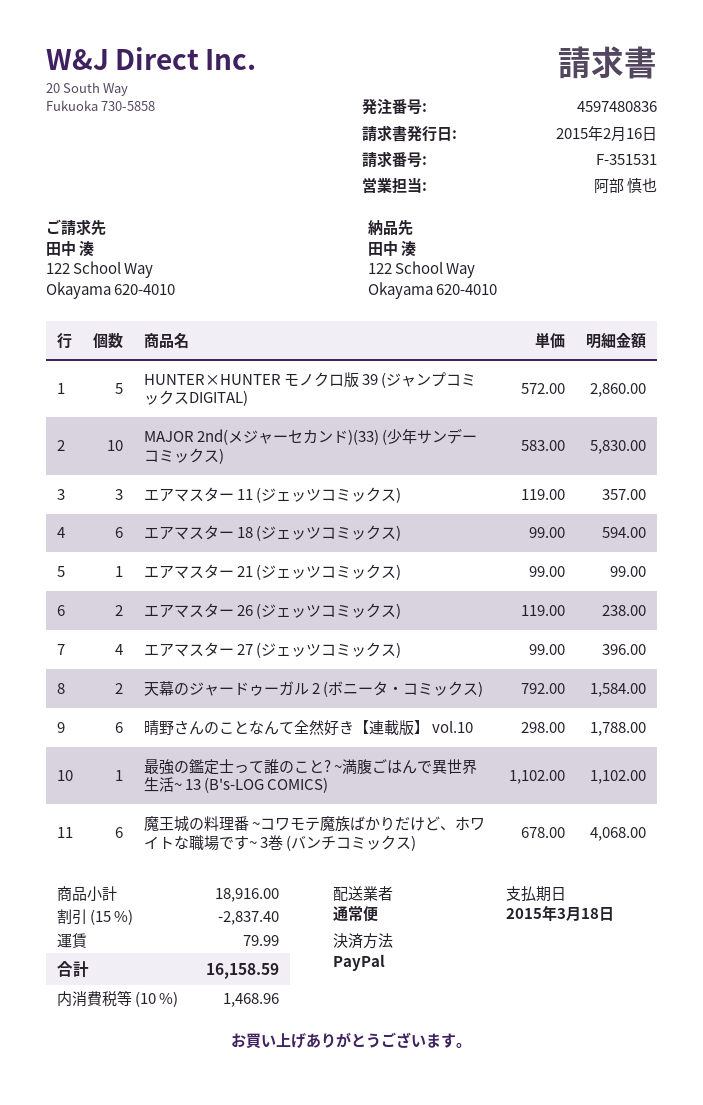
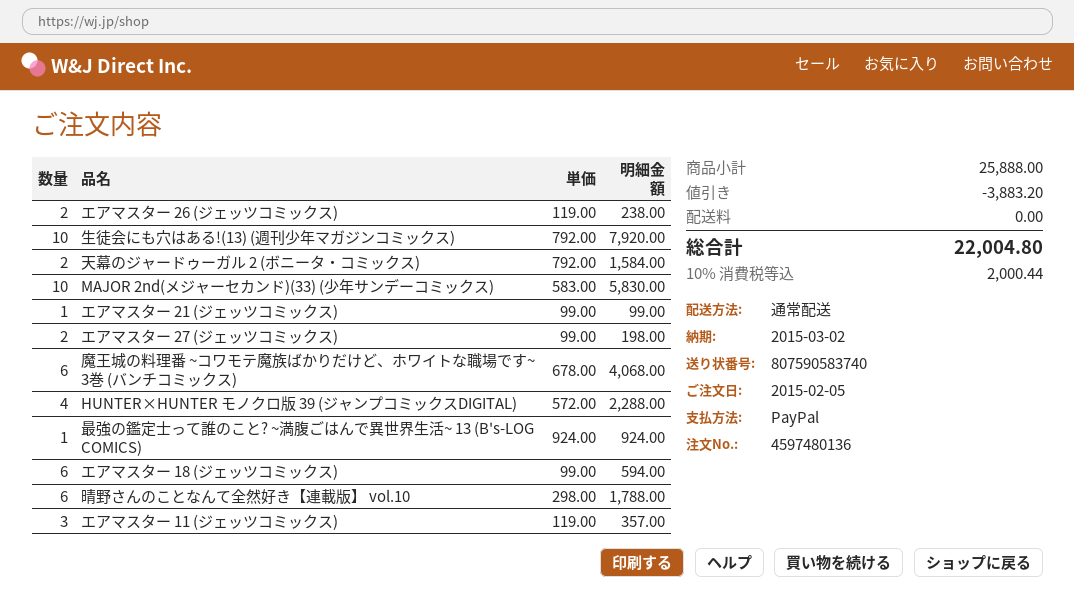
order number: 4597480836 -> 4597480136
HUNTER×HUNTER モノクロ版 39 (ジャンプコミックスDIGITAL): 5 x 572.00 = 2860.00 -> 4 x 572.00 = 2288.00
エアマスター 27 (ジェッツコミックス): 4 x 99.00 = 396.00 -> 2 x 99.00 = 198.00
最強の鑑定士って誰のこと? ~満腹ごはんで異世界生活~ 13 (B's-LOG COMICS): 1 x 1102.00 = 1102.00 -> 1 x 924.00 = 924.00
生徒会にも穴はある!(13) (週刊少年マガジンコミックス): none -> 10 x 792.00 = 7920.00
subtotal: 18916.00 -> 25888.00
discount: 2837.40 -> 3883.20
shipping: 79.99 -> 0.00
tax: 10% = 1468.96 -> 10% = 2000.44
total: 16158.59 -> 22004.80

